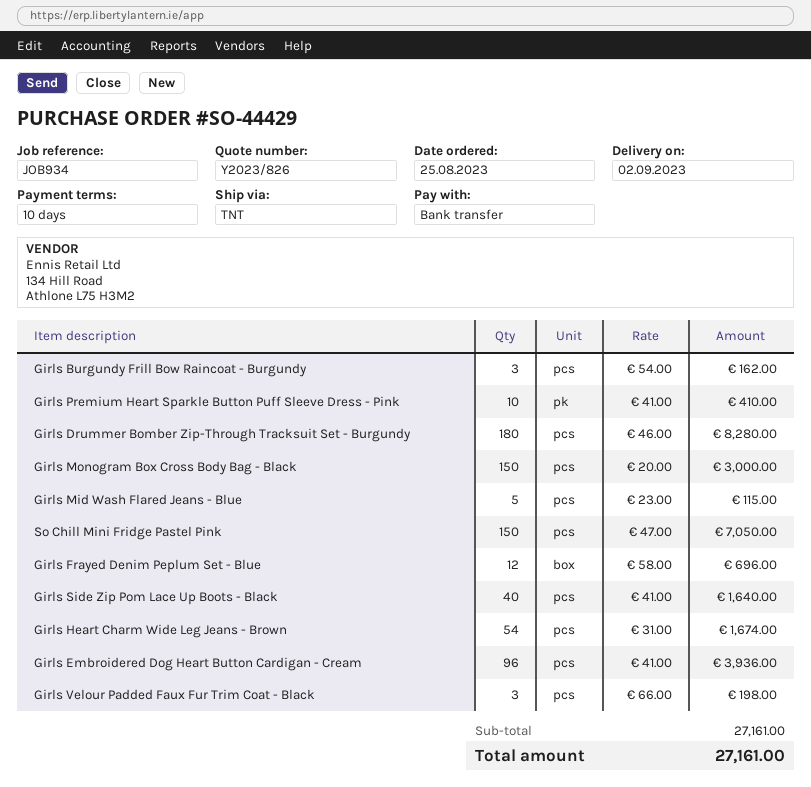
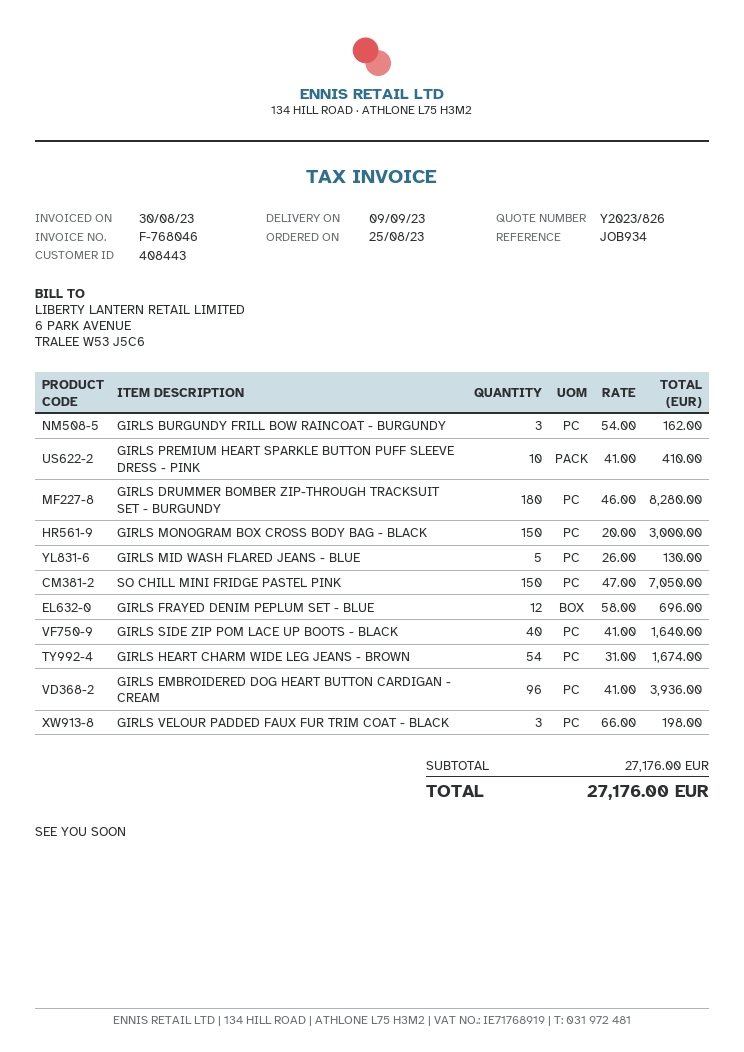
delivery date: 2023-09-02 -> 2023-09-09
Girls Mid Wash Flared Jeans - Blue: 5 x 23.00 = 115.00 -> 5 x 26.00 = 130.00
subtotal: 27161.00 -> 27176.00
total: 27161.00 -> 27176.00

